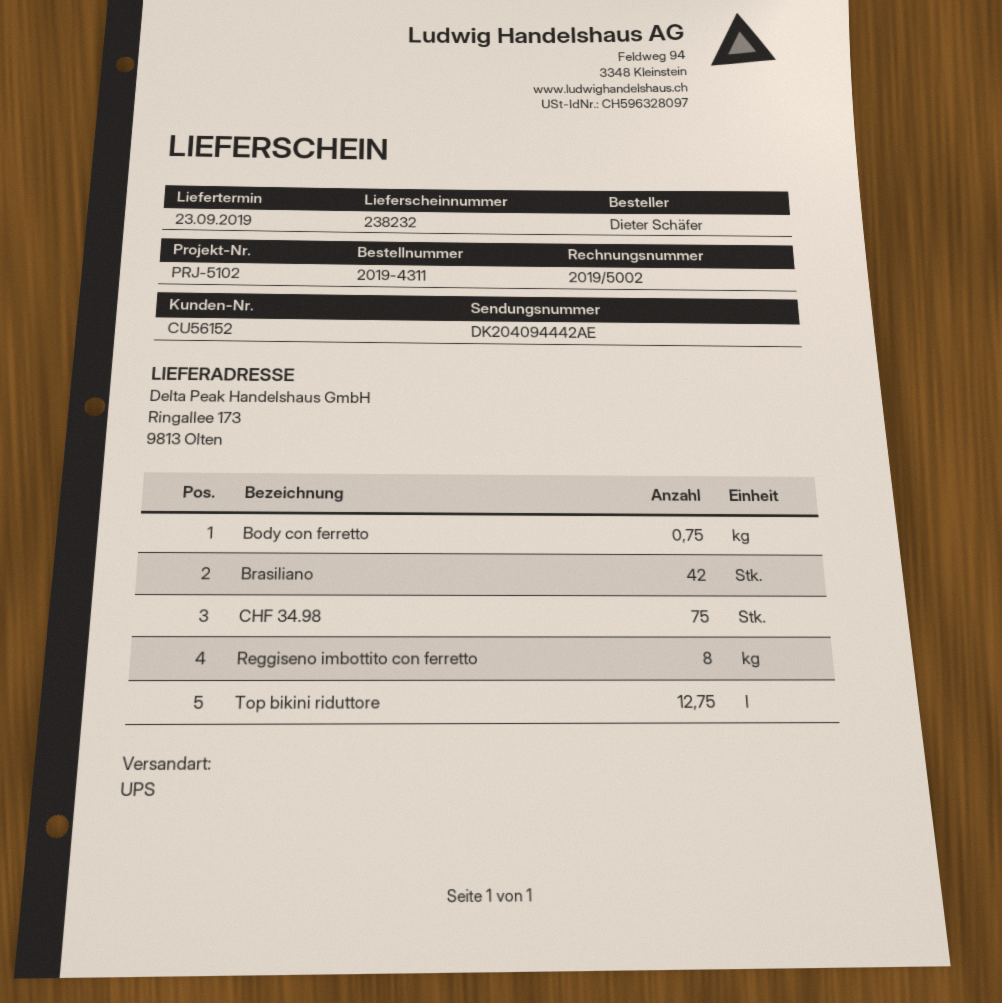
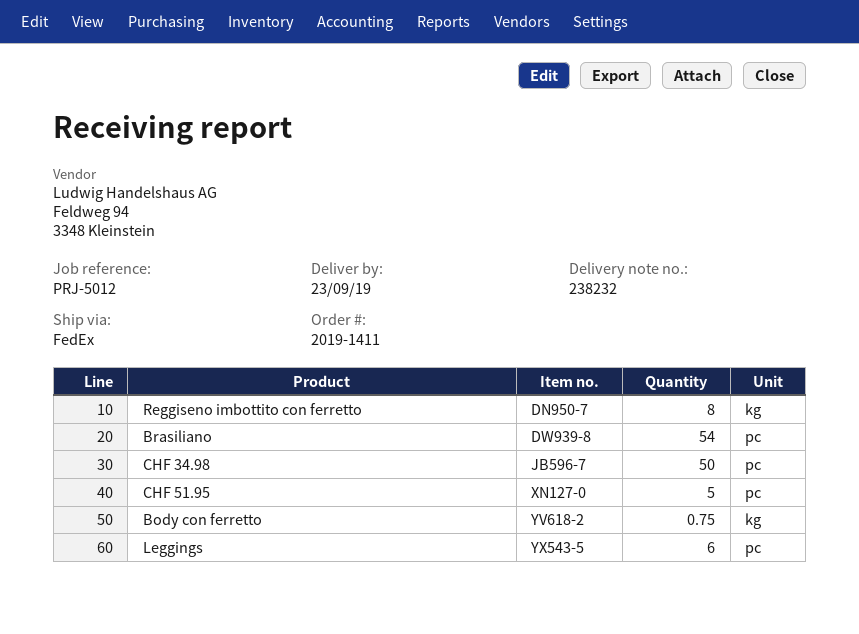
order number: 2019-4311 -> 2019-1411
reference: PRJ-5102 -> PRJ-5012
shipping method: UPS -> FedEx
Brasiliano: 42 -> 54
CHF 34.98: 75 -> 50
Top bikini riduttore: 12.75 -> none
CHF 51.95: none -> 5
Leggings: none -> 6

